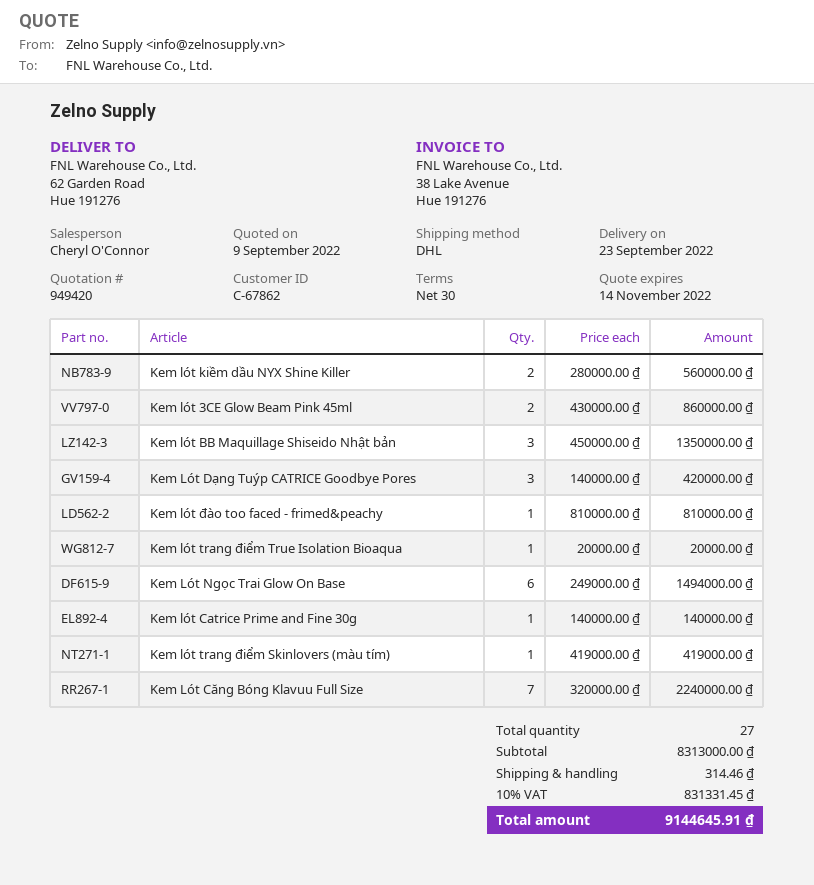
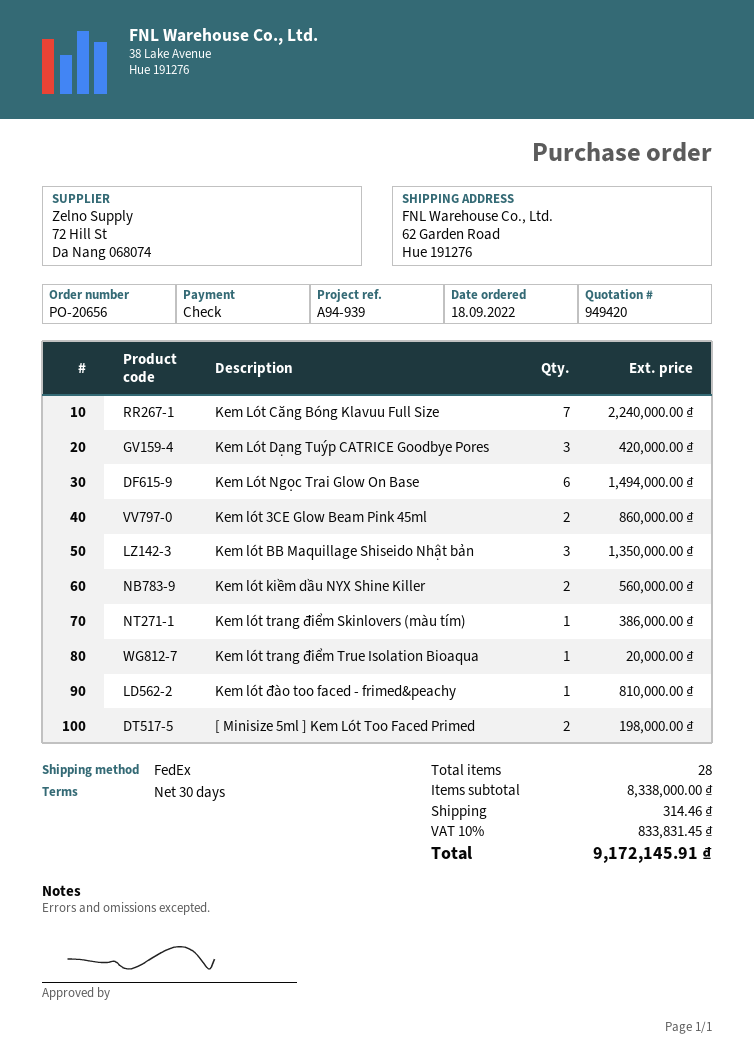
shipping method: DHL -> FedEx
Kem lót Catrice Prime and Fine 30g: 1 for 140000.00 -> none
Kem lót trang điểm Skinlovers (màu tím): 1 for 419000.00 -> 1 for 386000.00
[ Minisize 5ml ] Kem Lót Too Faced Primed: none -> 2 for 198000.00
total quantity: 27 -> 28
subtotal: 8313000.00 -> 8338000.00
tax: 10% = 831331.45 -> 10% = 833831.45
total: 9144645.91 -> 9172145.91

